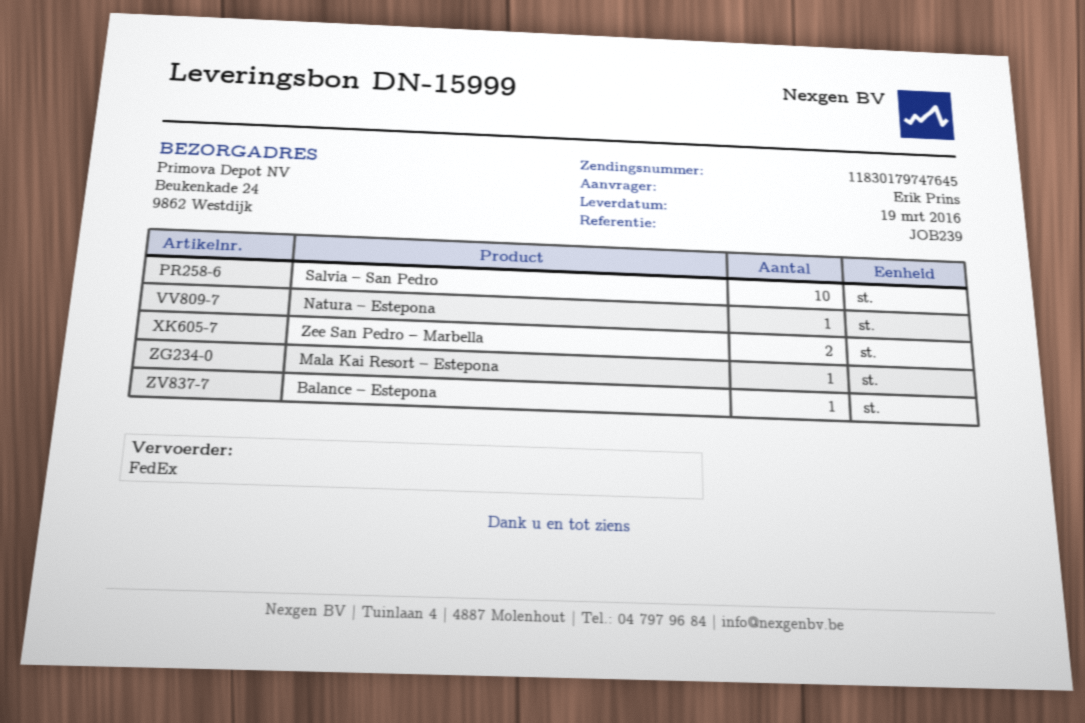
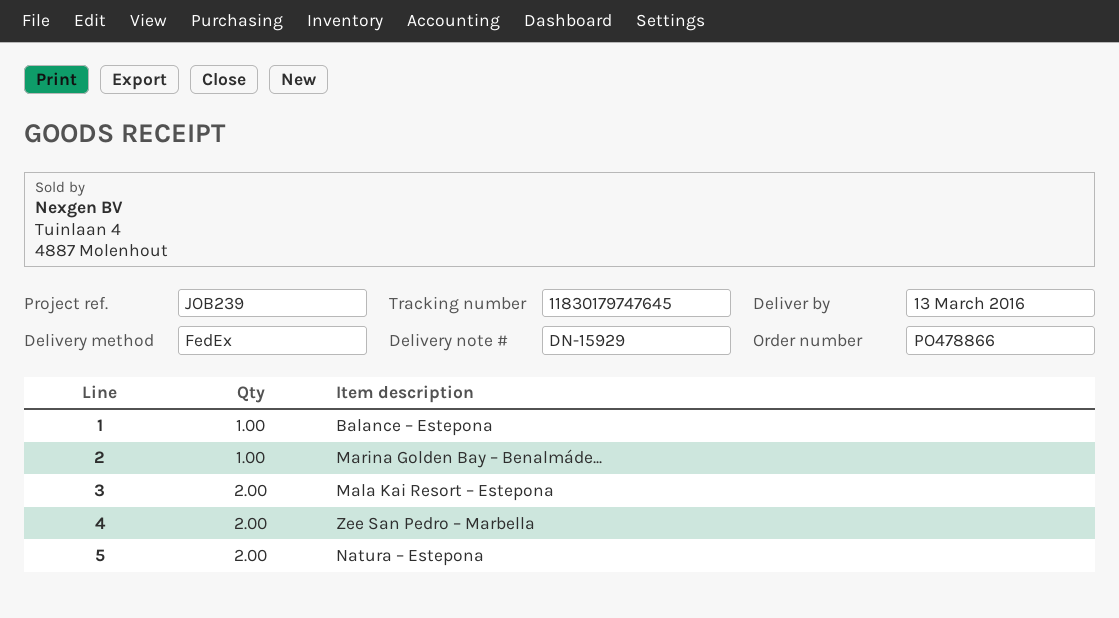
delivery note number: DN-15999 -> DN-15929
delivery date: 2016-03-19 -> 2016-03-13
Salvia – San Pedro: 10 -> none
Natura – Estepona: 1 -> 2
Mala Kai Resort – Estepona: 1 -> 2
Marina Golden Bay – Benalmáde...: none -> 1

